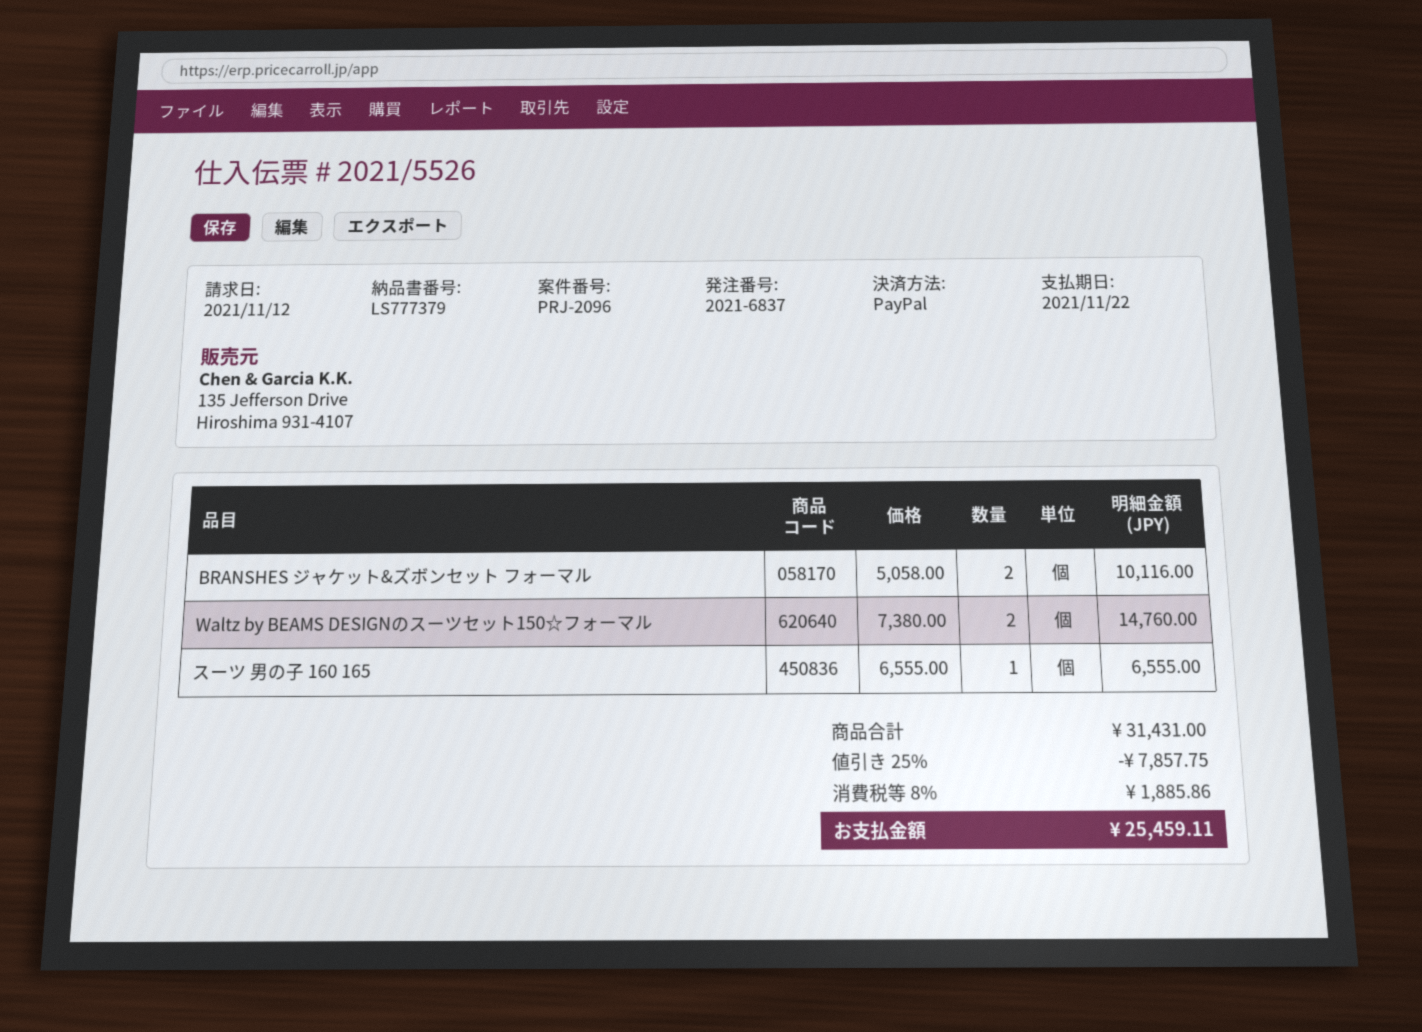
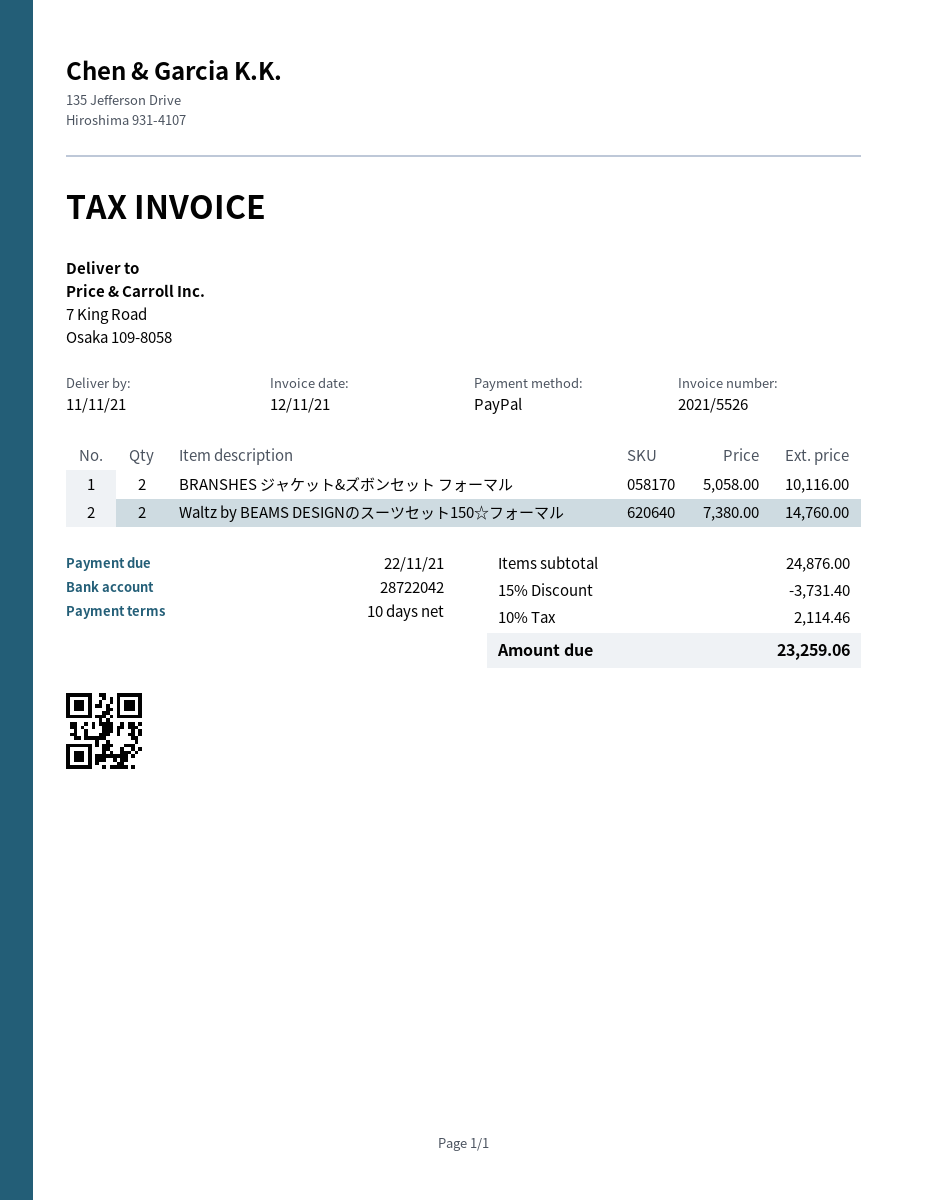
スーツ 男の子 160 165: 1 x 6555.00 = 6555.00 -> none
subtotal: 31431.00 -> 24876.00
discount: 25% = 7857.75 -> 15% = 3731.40
tax: 8% = 1885.86 -> 10% = 2114.46
total: 25459.11 -> 23259.06

